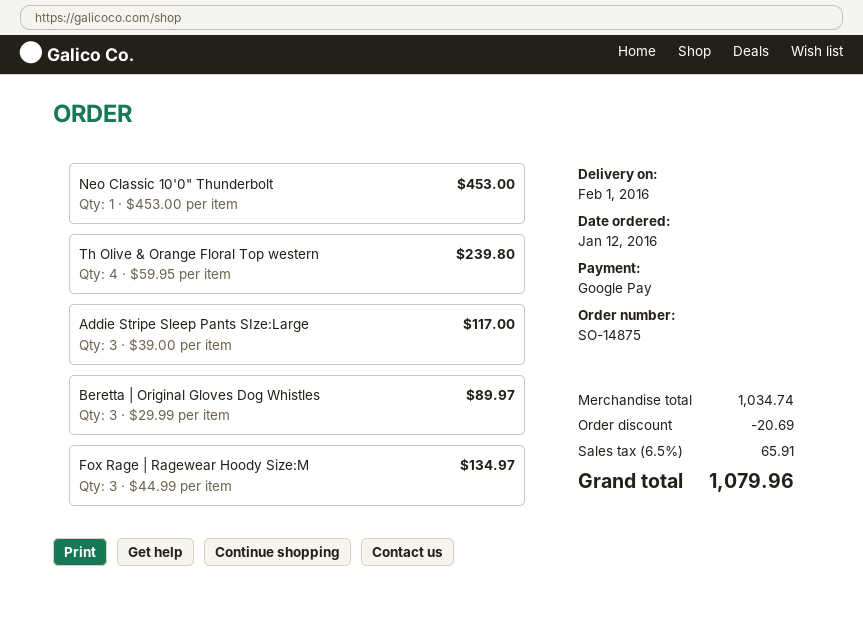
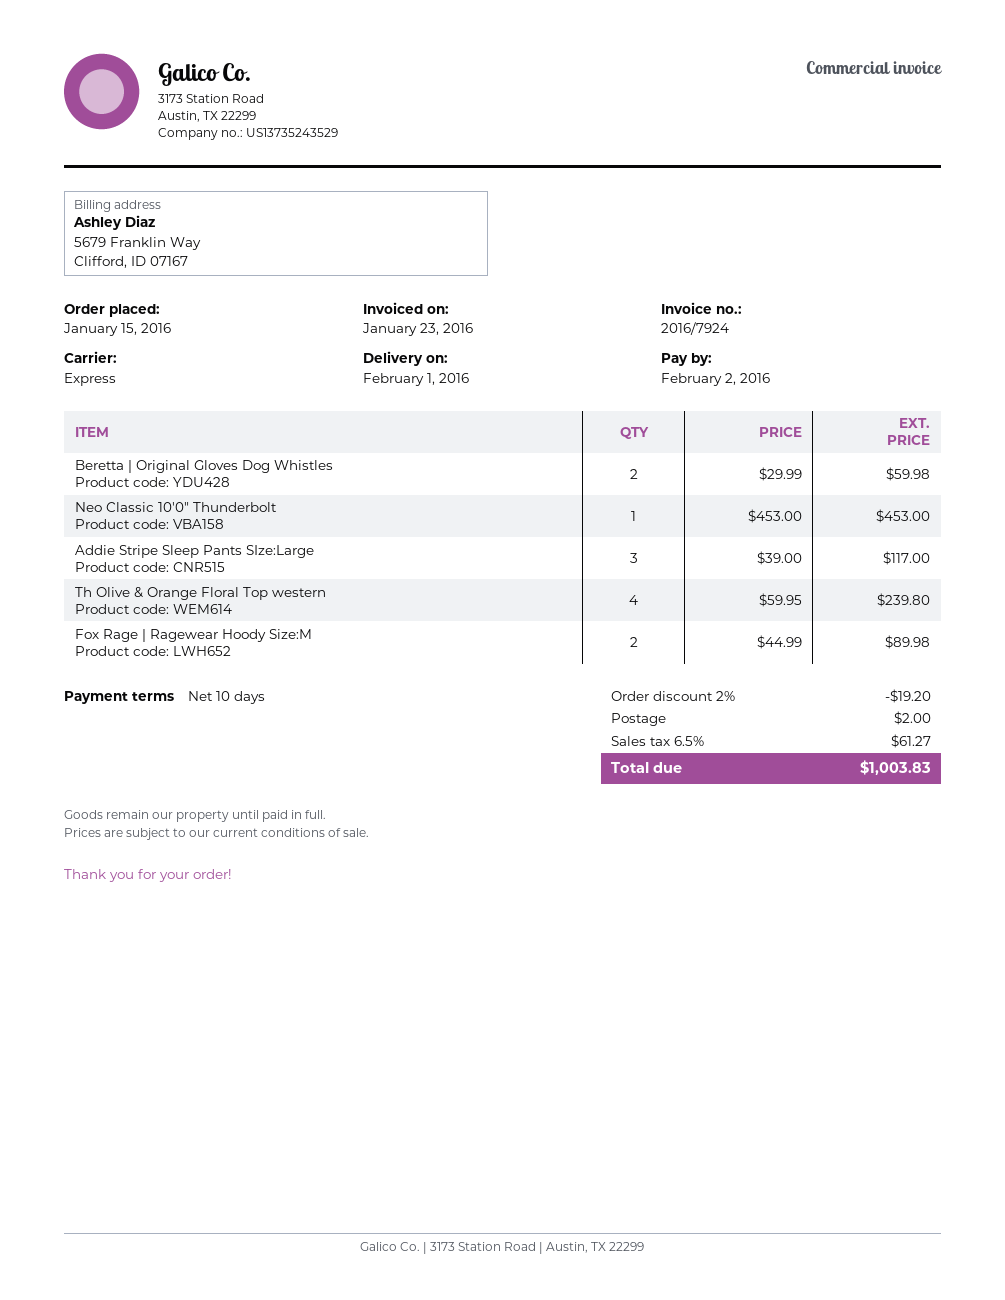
order date: 2016-01-12 -> 2016-01-15
Beretta | Original Gloves Dog Whistles: 3 x 29.99 = 89.97 -> 2 x 29.99 = 59.98
Fox Rage | Ragewear Hoody Size:M: 3 x 44.99 = 134.97 -> 2 x 44.99 = 89.98
discount: 20.69 -> 19.20
shipping: none -> 2.00
tax: 6.5% = 65.91 -> 6.5% = 61.27
total: 1079.96 -> 1003.83

